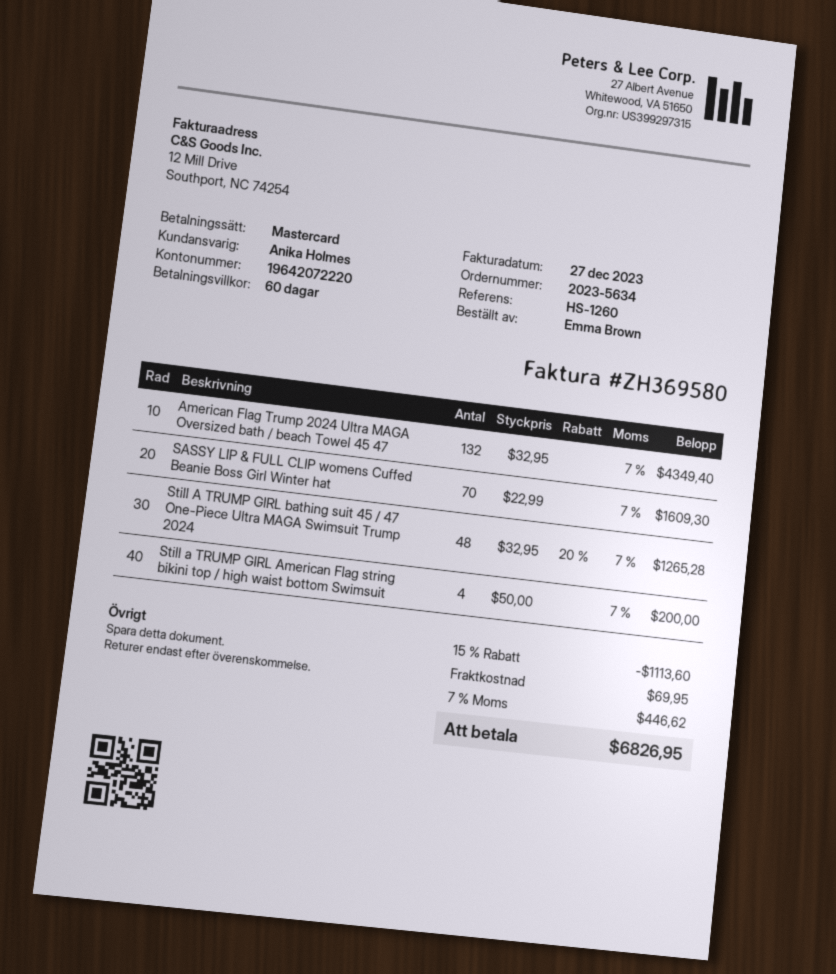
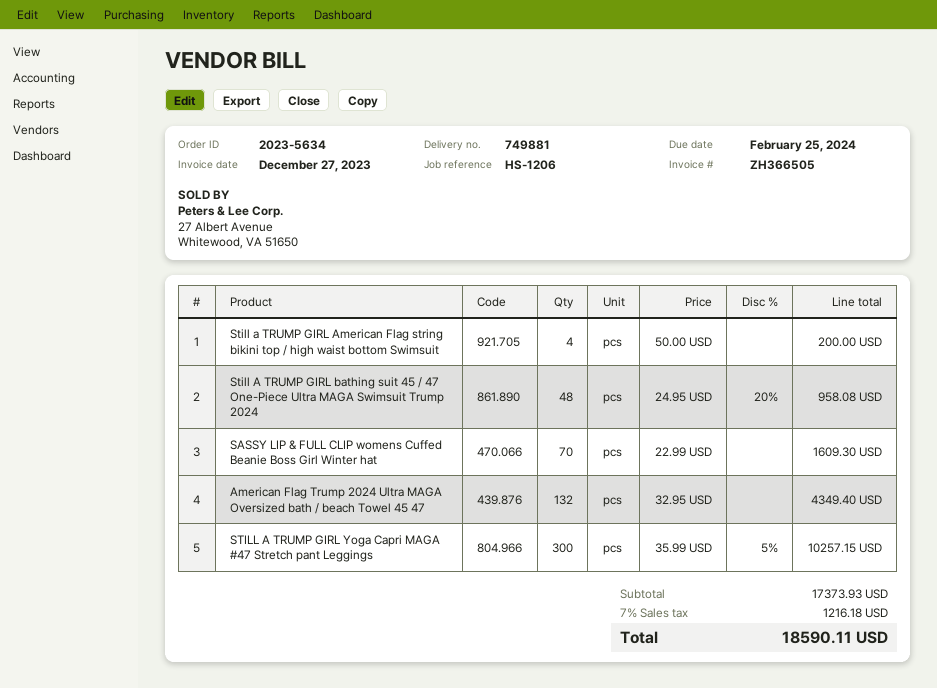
invoice number: ZH369580 -> ZH366505
reference: HS-1260 -> HS-1206
Still A TRUMP GIRL bathing suit 45 / 47 One-Piece Ultra MAGA Swimsuit Trump 2024: 48 x 32.95 - 20% = 1265.28 -> 48 x 24.95 - 20% = 958.08
STILL A TRUMP GIRL Yoga Capri MAGA #47 Stretch pant Leggings: none -> 300 x 35.99 - 5% = 10257.15
discount: 15% = 1113.60 -> none
shipping: 69.95 -> none
tax: 7% = 446.62 -> 7% = 1216.18
total: 6826.95 -> 18590.11

